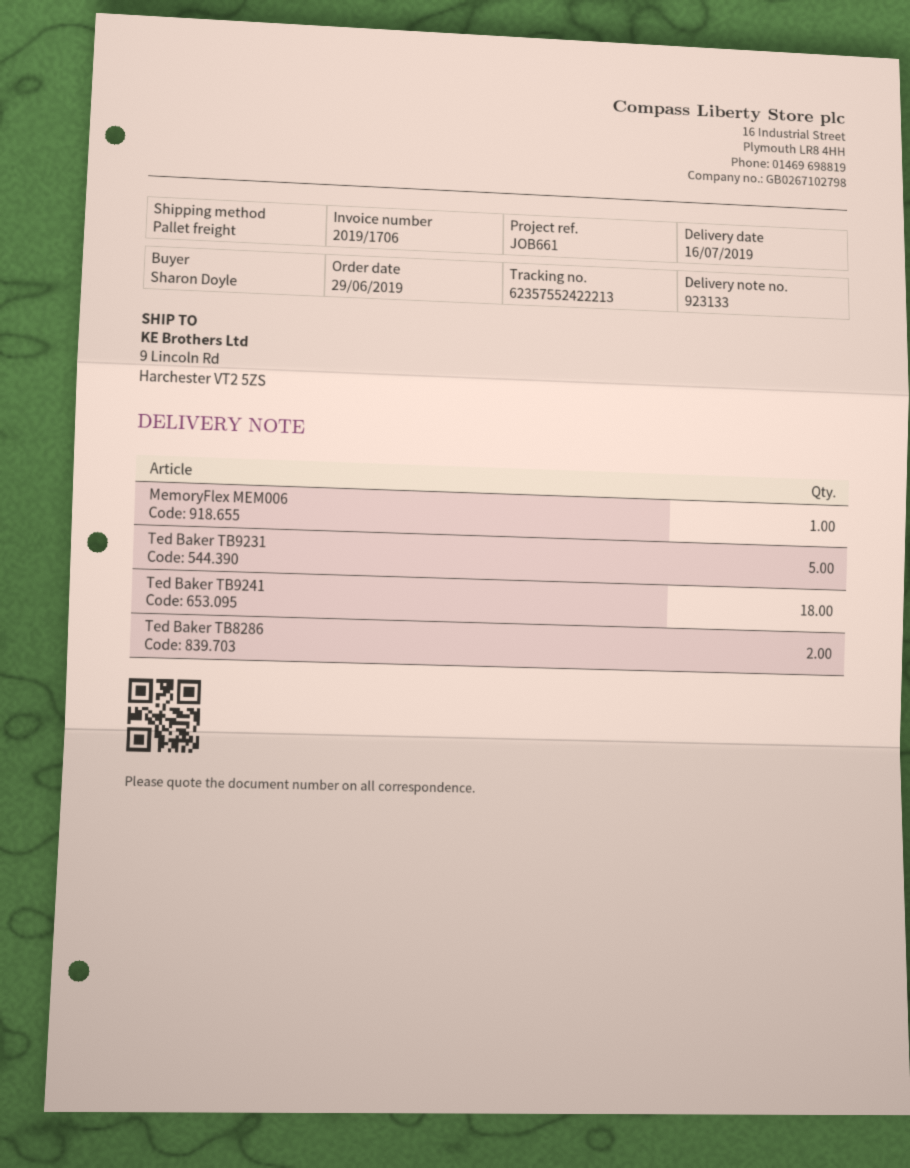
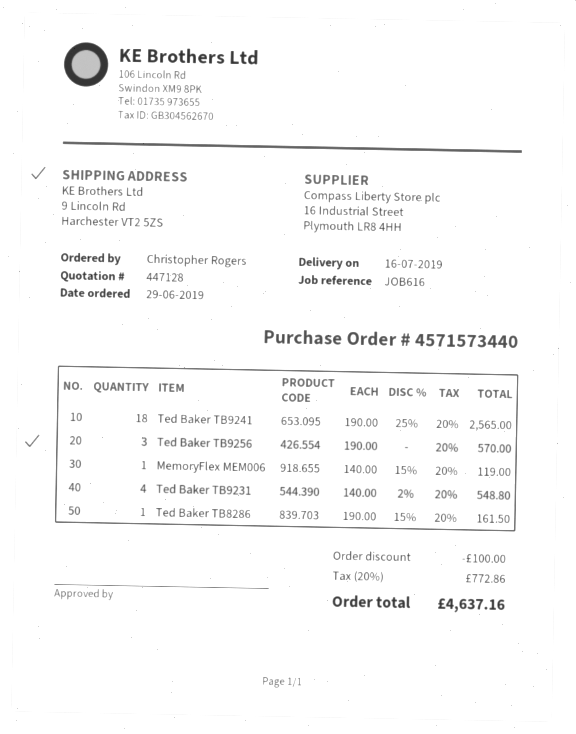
reference: JOB661 -> JOB616
ordered by: Sharon Doyle -> Christopher Rogers
Ted Baker TB9231: 5 -> 4
Ted Baker TB8286: 2 -> 1
Ted Baker TB9256: none -> 3

